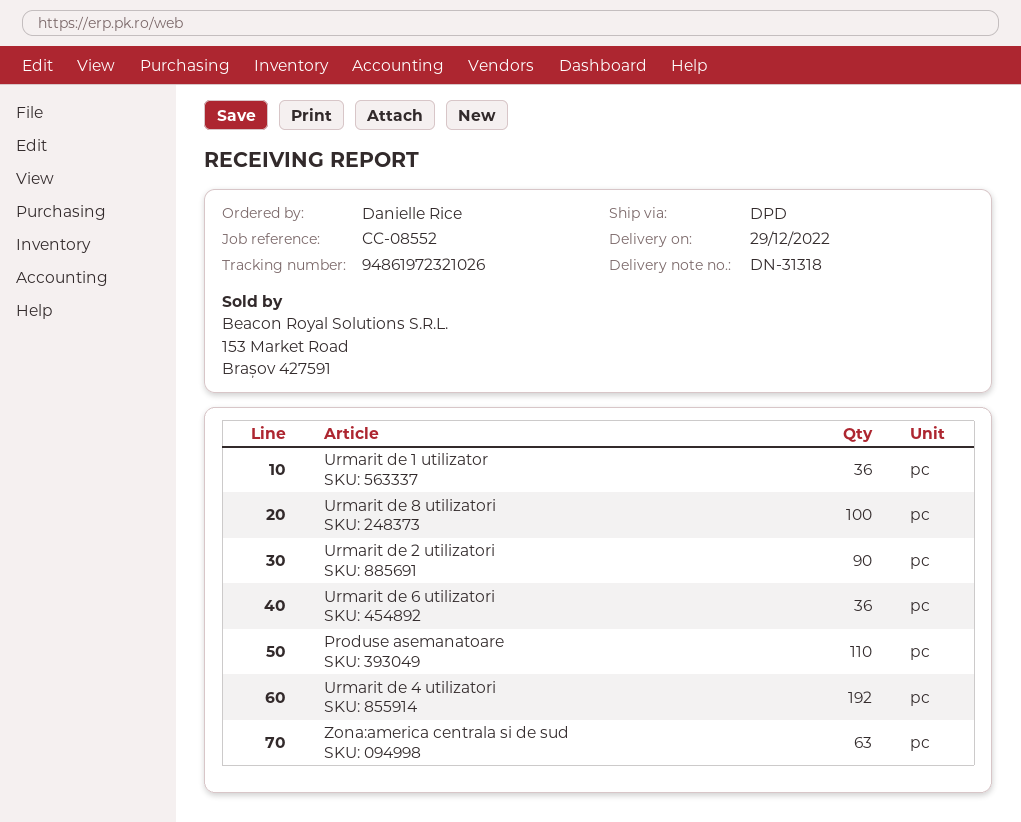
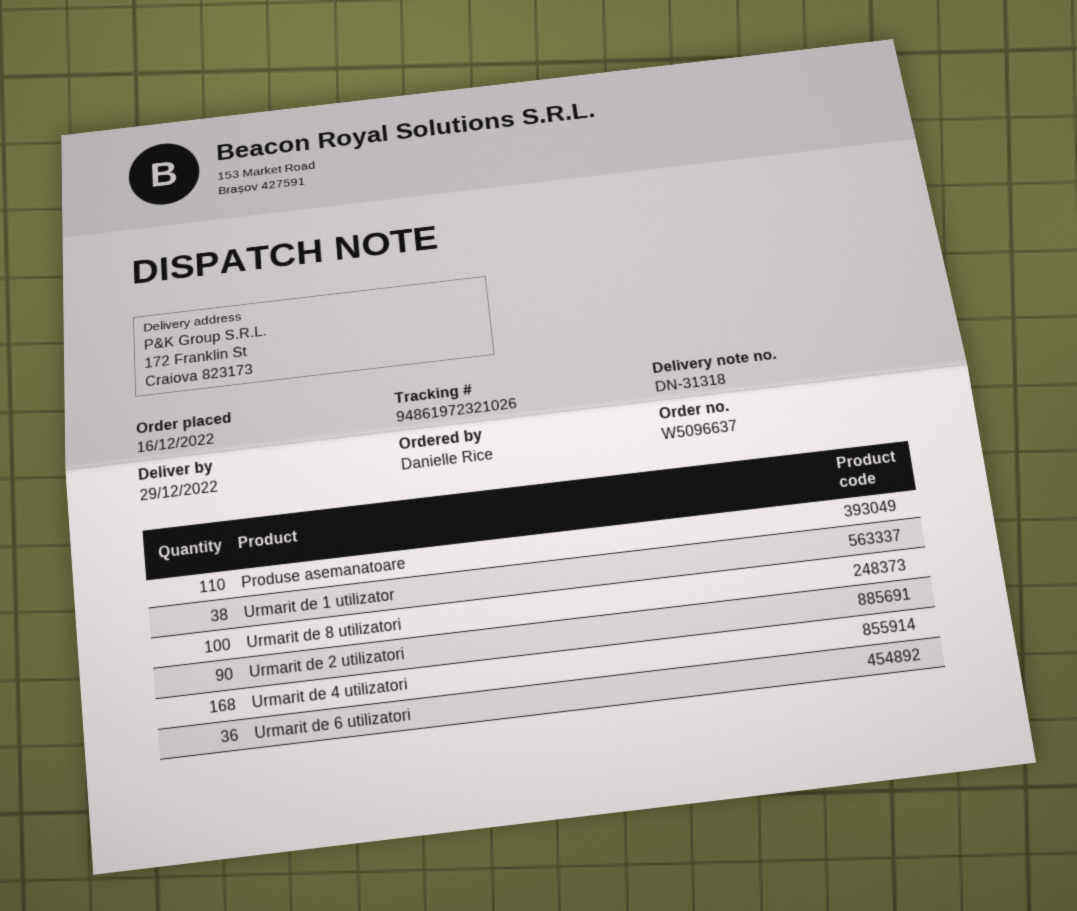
Urmarit de 1 utilizator: 36 -> 38
Urmarit de 4 utilizatori: 192 -> 168
Zona:america centrala si de sud: 63 -> none

